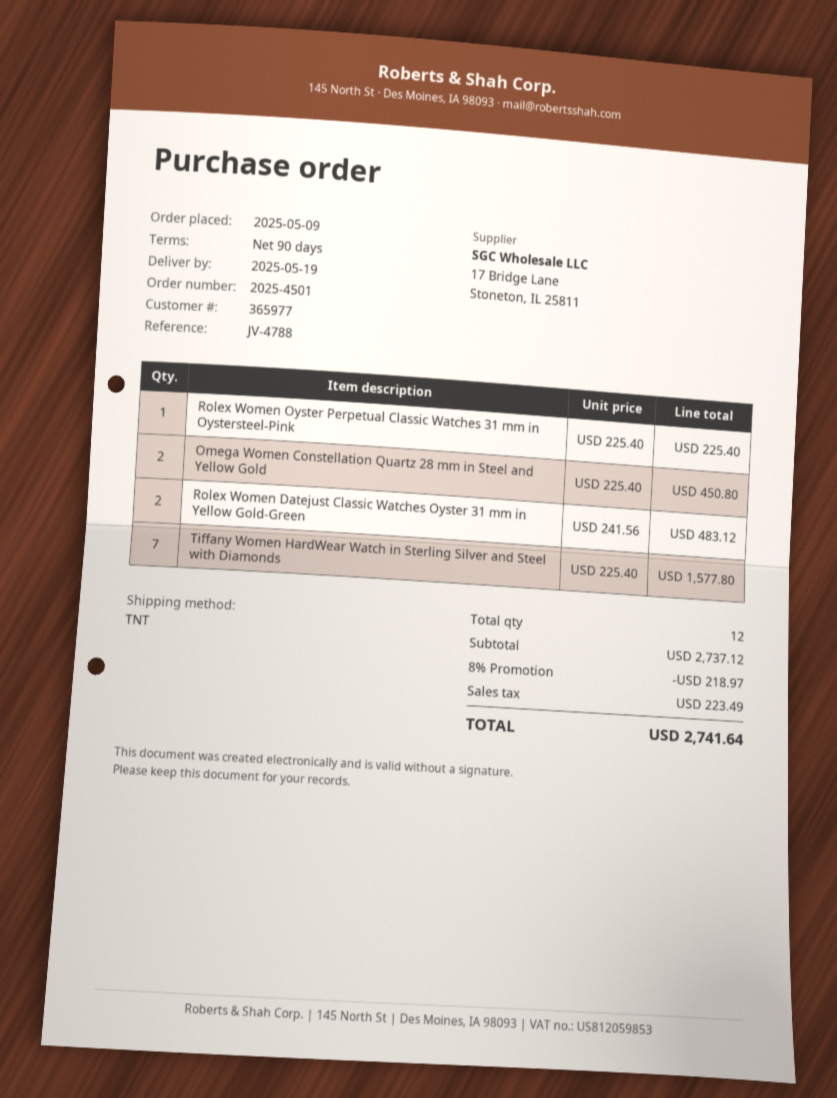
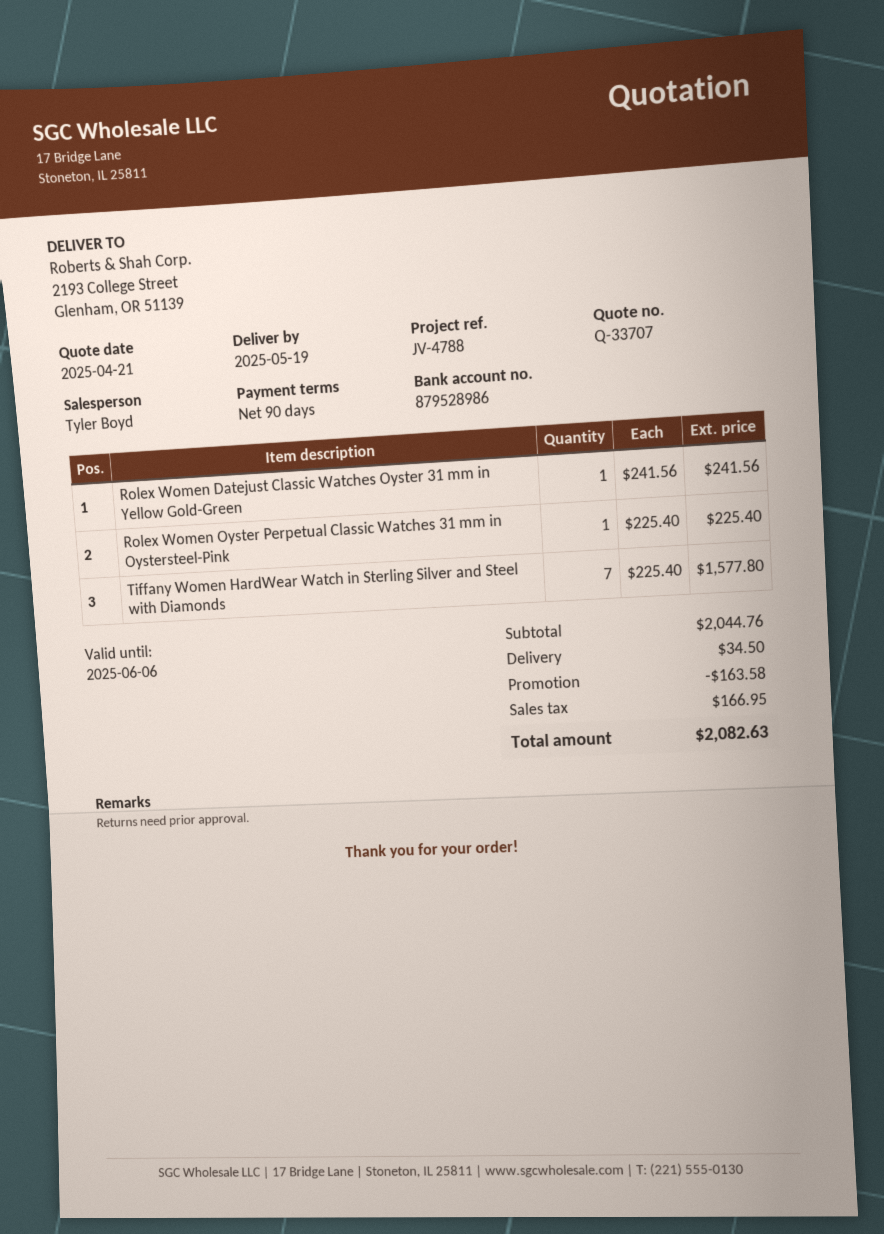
Omega Women Constellation Quartz 28 mm in Steel and Yellow Gold: 2 x 225.40 = 450.80 -> none
Rolex Women Datejust Classic Watches Oyster 31 mm in Yellow Gold-Green: 2 x 241.56 = 483.12 -> 1 x 241.56 = 241.56
subtotal: 2737.12 -> 2044.76
discount: 218.97 -> 163.58
shipping: none -> 34.50
tax: 223.49 -> 166.95
total: 2741.64 -> 2082.63

